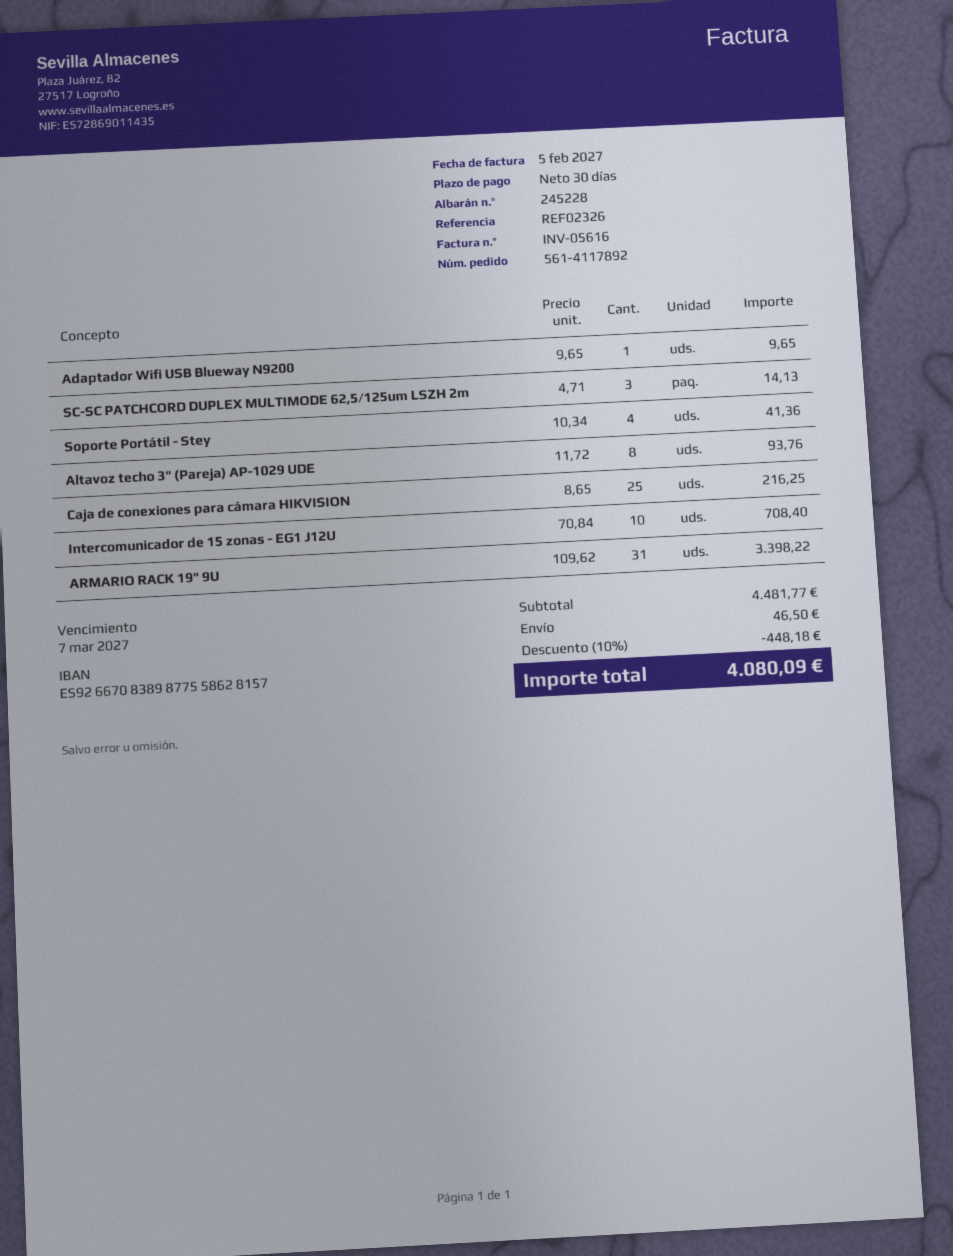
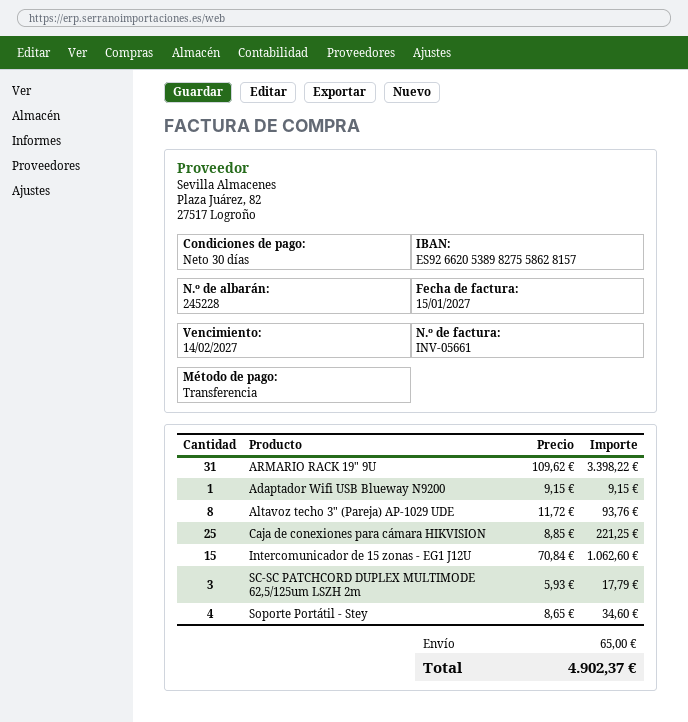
invoice number: INV-05616 -> INV-05661
invoice date: 2027-02-05 -> 2027-01-15
due date: 2027-03-07 -> 2027-02-14
bank account: ES9266708389877558628157 -> ES9266205389827558628157
Adaptador Wifi USB Blueway N9200: 1 x 9.65 = 9.65 -> 1 x 9.15 = 9.15
SC-SC PATCHCORD DUPLEX MULTIMODE 62,5/125um LSZH 2m: 3 x 4.71 = 14.13 -> 3 x 5.93 = 17.79
Soporte Portátil - Stey: 4 x 10.34 = 41.36 -> 4 x 8.65 = 34.60
Caja de conexiones para cámara HIKVISION: 25 x 8.65 = 216.25 -> 25 x 8.85 = 221.25
Intercomunicador de 15 zonas - EG1 J12U: 10 x 70.84 = 708.40 -> 15 x 70.84 = 1062.60
discount: 10% = 448.18 -> none
shipping: 46.50 -> 65.00
total: 4080.09 -> 4902.37

